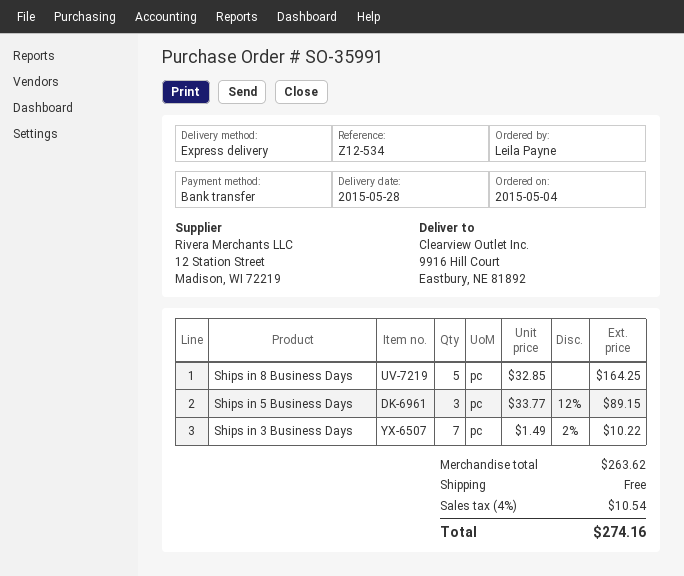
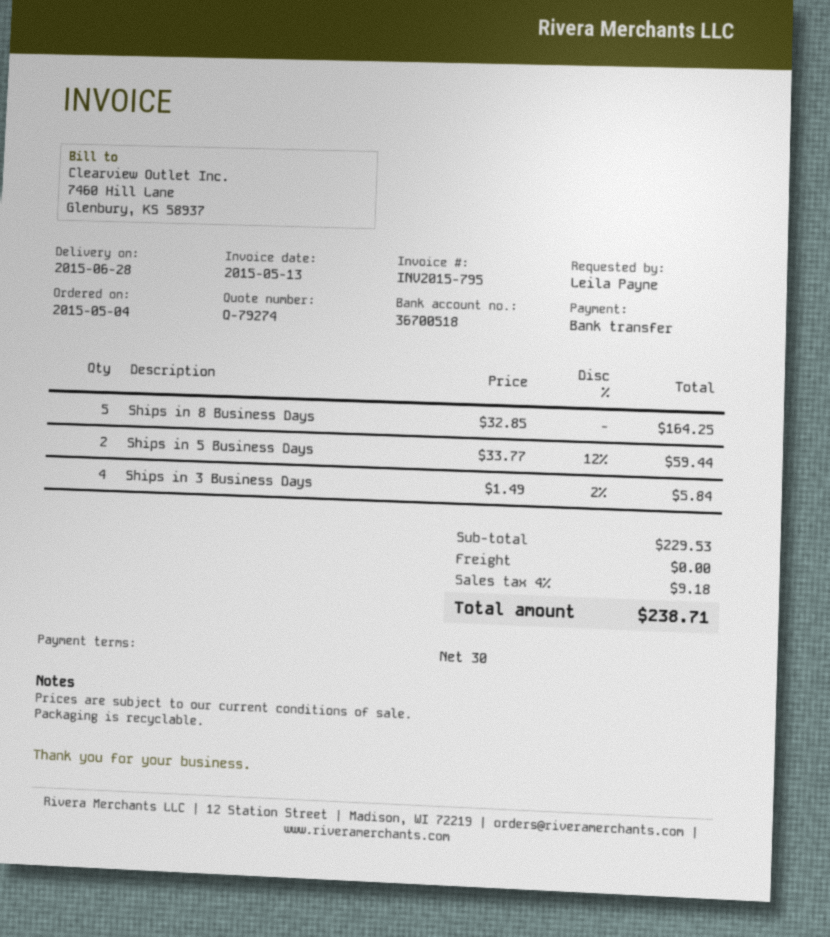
delivery date: 2015-05-28 -> 2015-06-28
Ships in 5 Business Days: 3 x 33.77 - 12% = 89.15 -> 2 x 33.77 - 12% = 59.44
Ships in 3 Business Days: 7 x 1.49 - 2% = 10.22 -> 4 x 1.49 - 2% = 5.84
subtotal: 263.62 -> 229.53
tax: 4% = 10.54 -> 4% = 9.18
total: 274.16 -> 238.71

